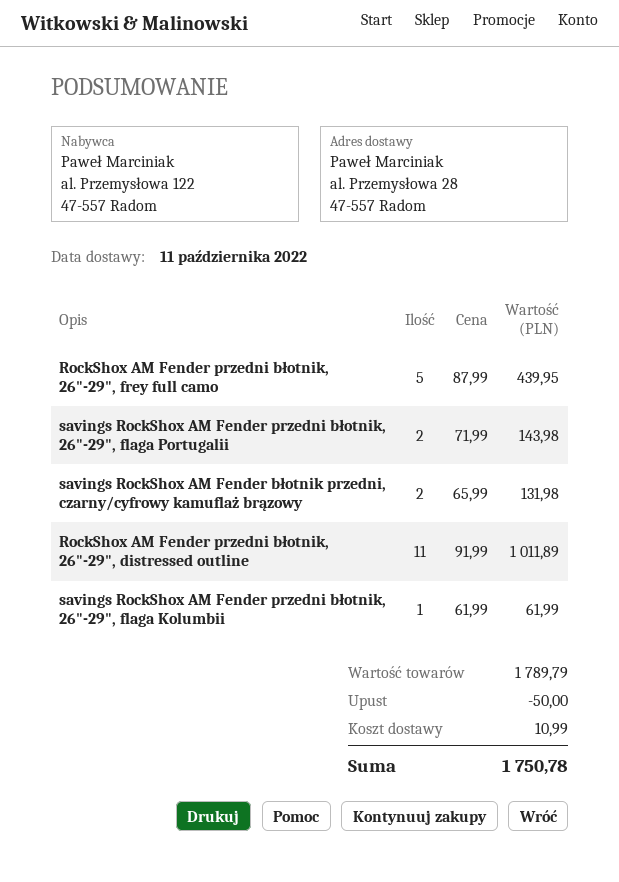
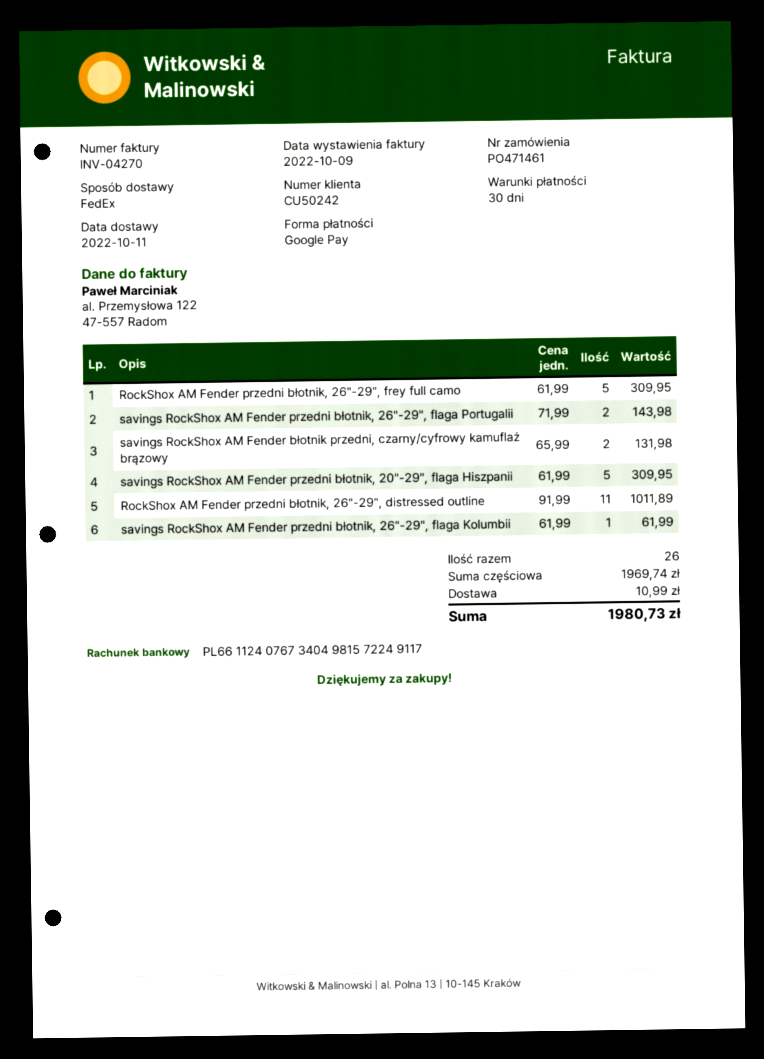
RockShox AM Fender przedni błotnik, 26"-29", frey full camo: 5 x 87.99 = 439.95 -> 5 x 61.99 = 309.95
savings RockShox AM Fender przedni błotnik, 20"-29", flaga Hiszpanii: none -> 5 x 61.99 = 309.95
subtotal: 1789.79 -> 1969.74
discount: 50.00 -> none
total: 1750.78 -> 1980.73

